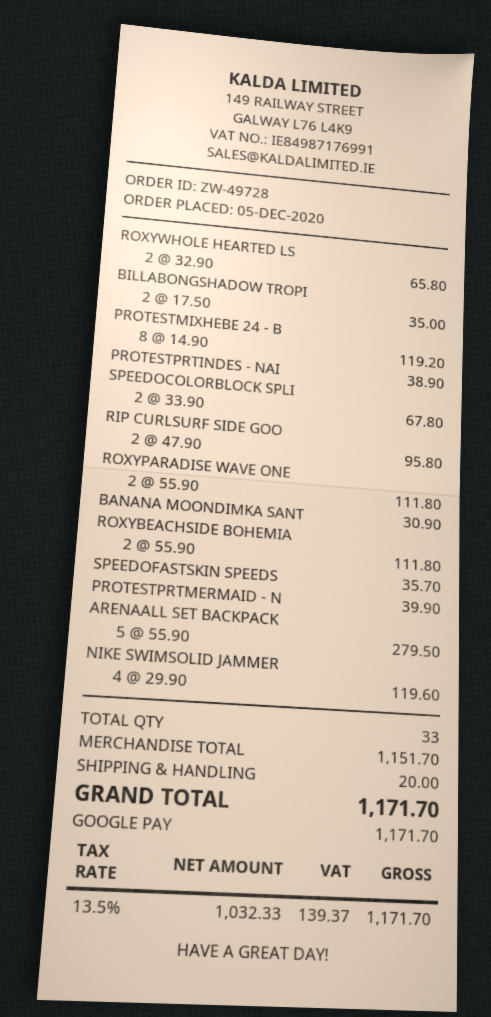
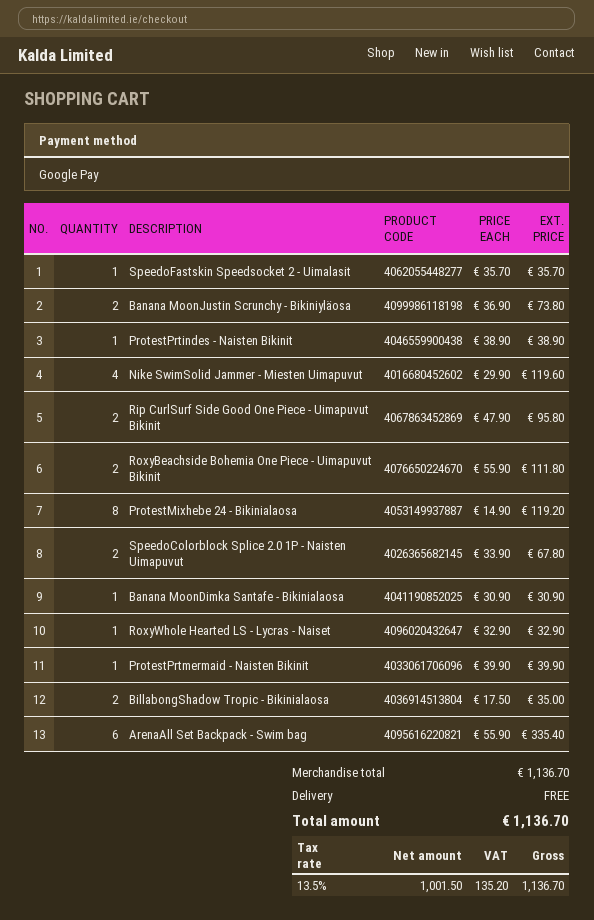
ROXYWHOLE HEARTED LS: 2 x 32.90 = 65.80 -> 1 x 32.90 = 32.90
ROXYPARADISE WAVE ONE: 2 x 55.90 = 111.80 -> none
ARENAALL SET BACKPACK: 5 x 55.90 = 279.50 -> 6 x 55.90 = 335.40
Banana MoonJustin Scrunchy - Bikiniyläosa: none -> 2 x 36.90 = 73.80
subtotal: 1151.70 -> 1136.70
shipping: 20.00 -> 0.00
net: 1032.33 -> 1001.50
tax: 13.5% = 139.37 -> 13.5% = 135.20
total: 1171.70 -> 1136.70

